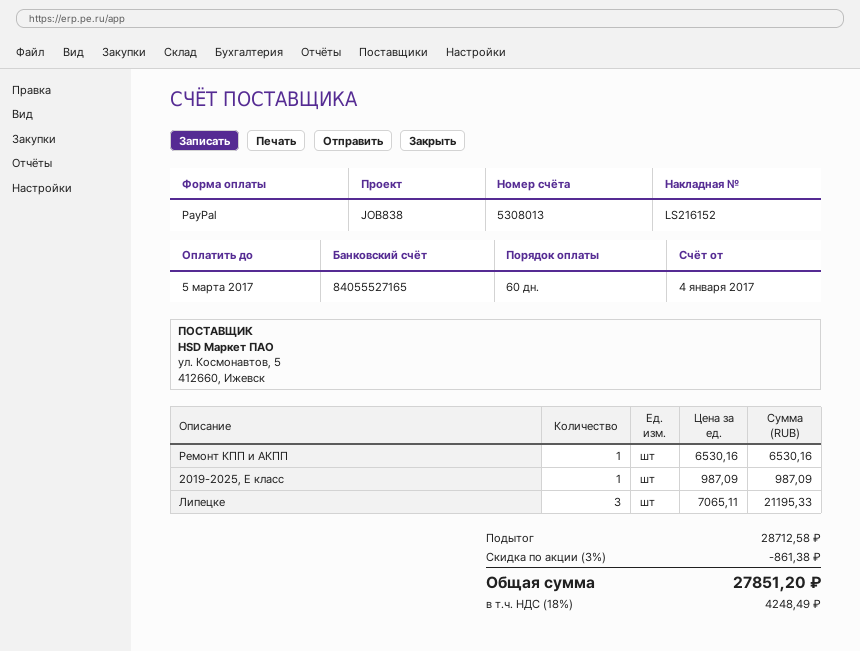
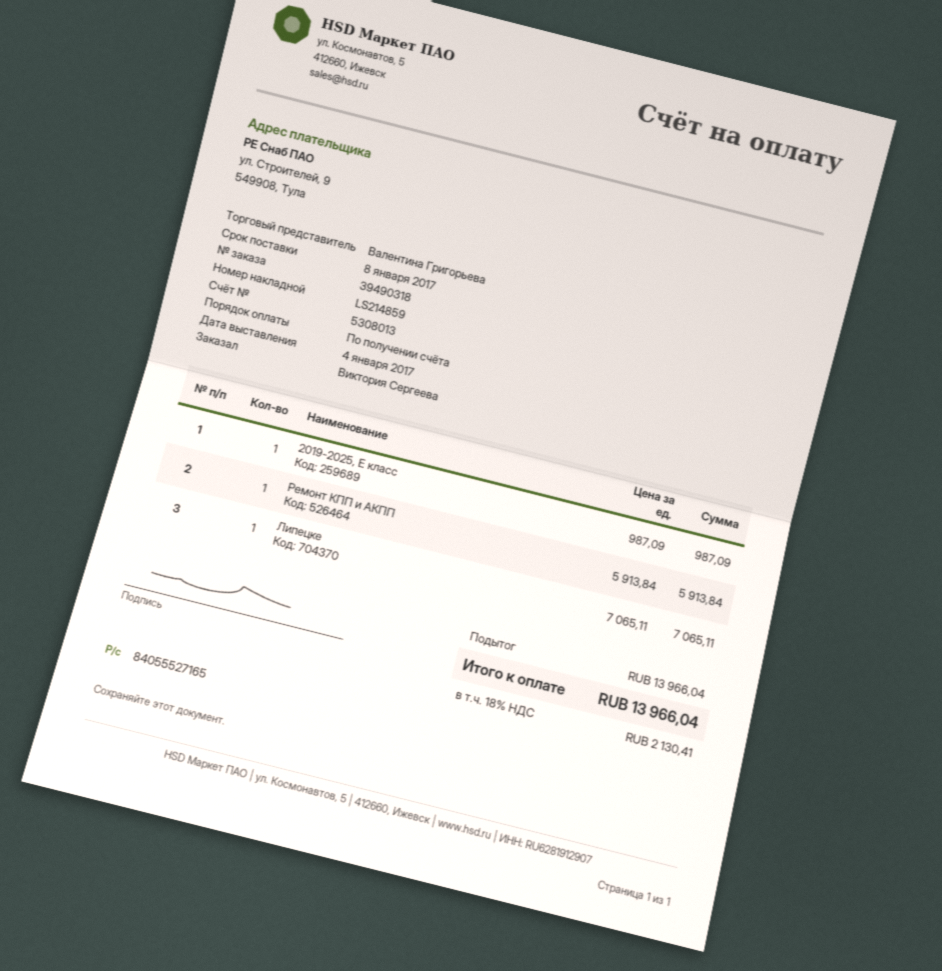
delivery note number: LS216152 -> LS214859
payment terms: 60 days -> on receipt
Ремонт КПП и АКПП: 1 x 6530.16 = 6530.16 -> 1 x 5913.84 = 5913.84
Липецке: 3 x 7065.11 = 21195.33 -> 1 x 7065.11 = 7065.11
subtotal: 28712.58 -> 13966.04
discount: 3% = 861.38 -> none
tax: 18% = 4248.49 -> 18% = 2130.41
total: 27851.20 -> 13966.04

